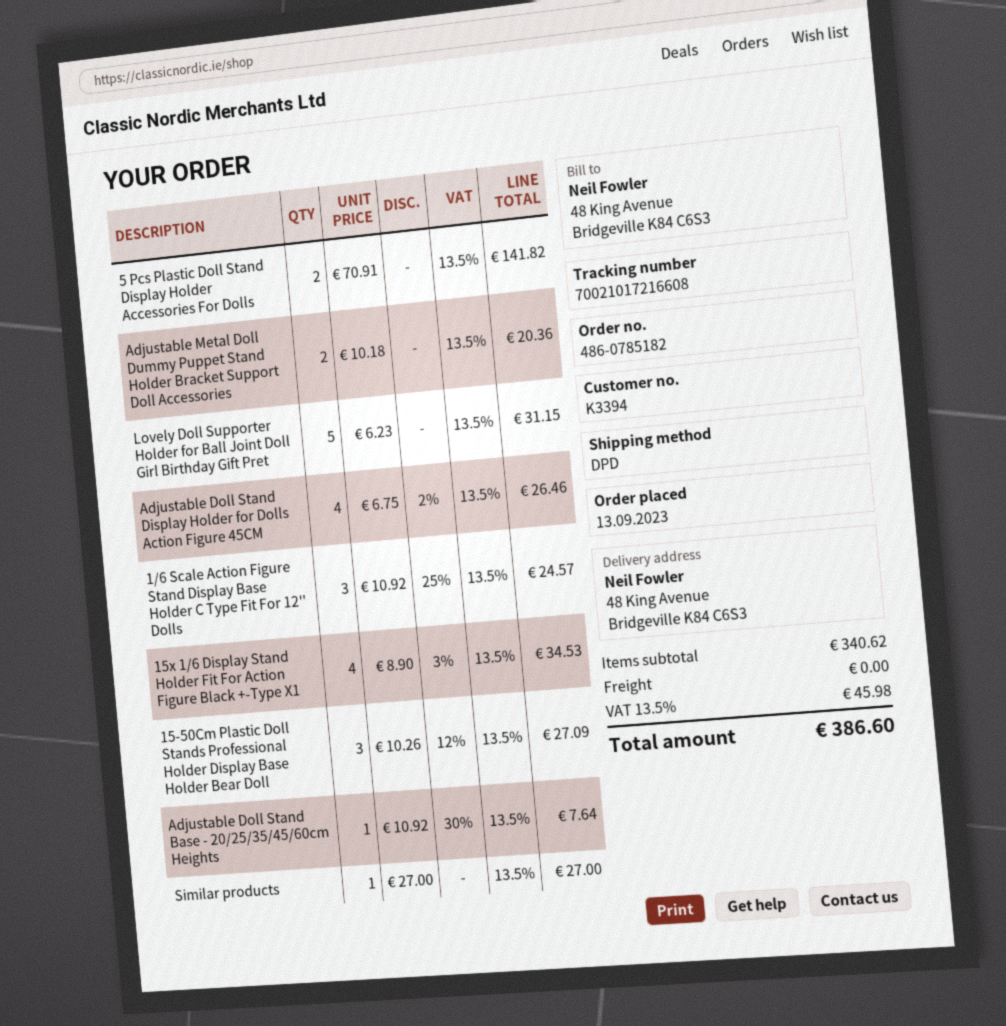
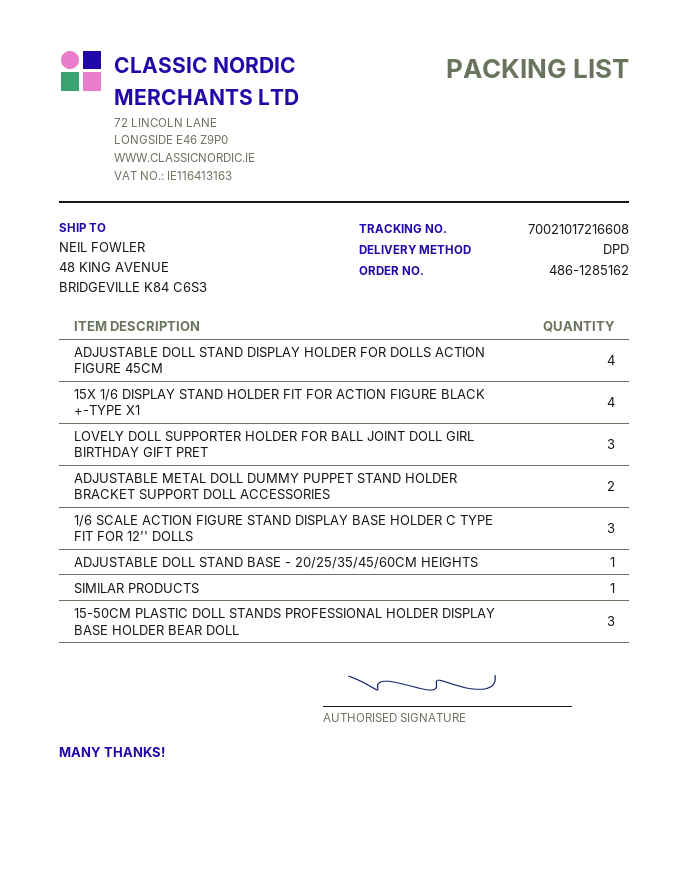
order number: 486-0785182 -> 486-1285162
5 Pcs Plastic Doll Stand Display Holder Accessories For Dolls: 2 -> none
Lovely Doll Supporter Holder for Ball Joint Doll Girl Birthday Gift Pret: 5 -> 3

